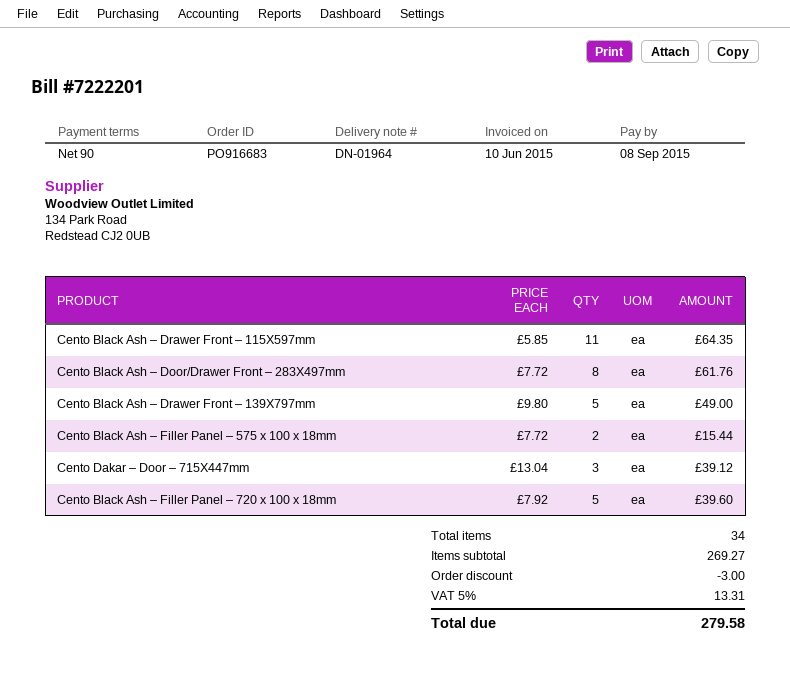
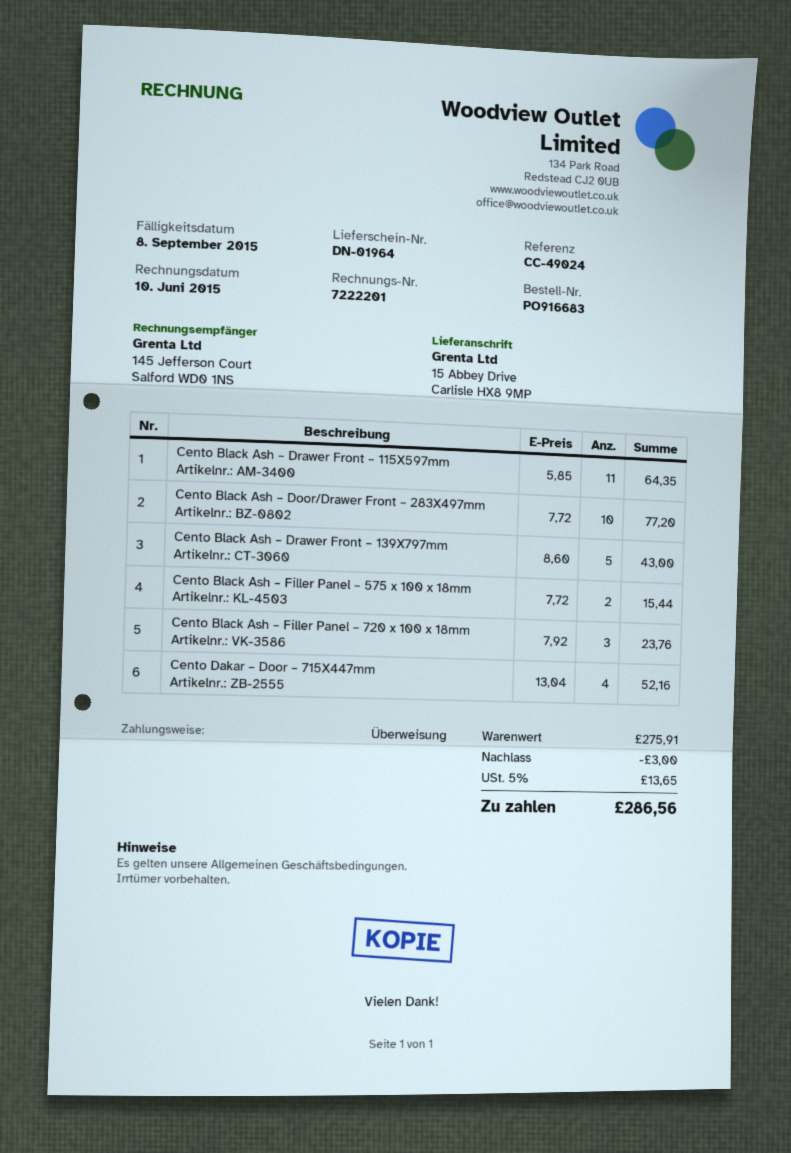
Cento Black Ash – Door/Drawer Front – 283X497mm: 8 x 7.72 = 61.76 -> 10 x 7.72 = 77.20
Cento Black Ash – Drawer Front – 139X797mm: 5 x 9.80 = 49.00 -> 5 x 8.60 = 43.00
Cento Dakar – Door – 715X447mm: 3 x 13.04 = 39.12 -> 4 x 13.04 = 52.16
Cento Black Ash – Filler Panel – 720 x 100 x 18mm: 5 x 7.92 = 39.60 -> 3 x 7.92 = 23.76
subtotal: 269.27 -> 275.91
tax: 5% = 13.31 -> 5% = 13.65
total: 279.58 -> 286.56

